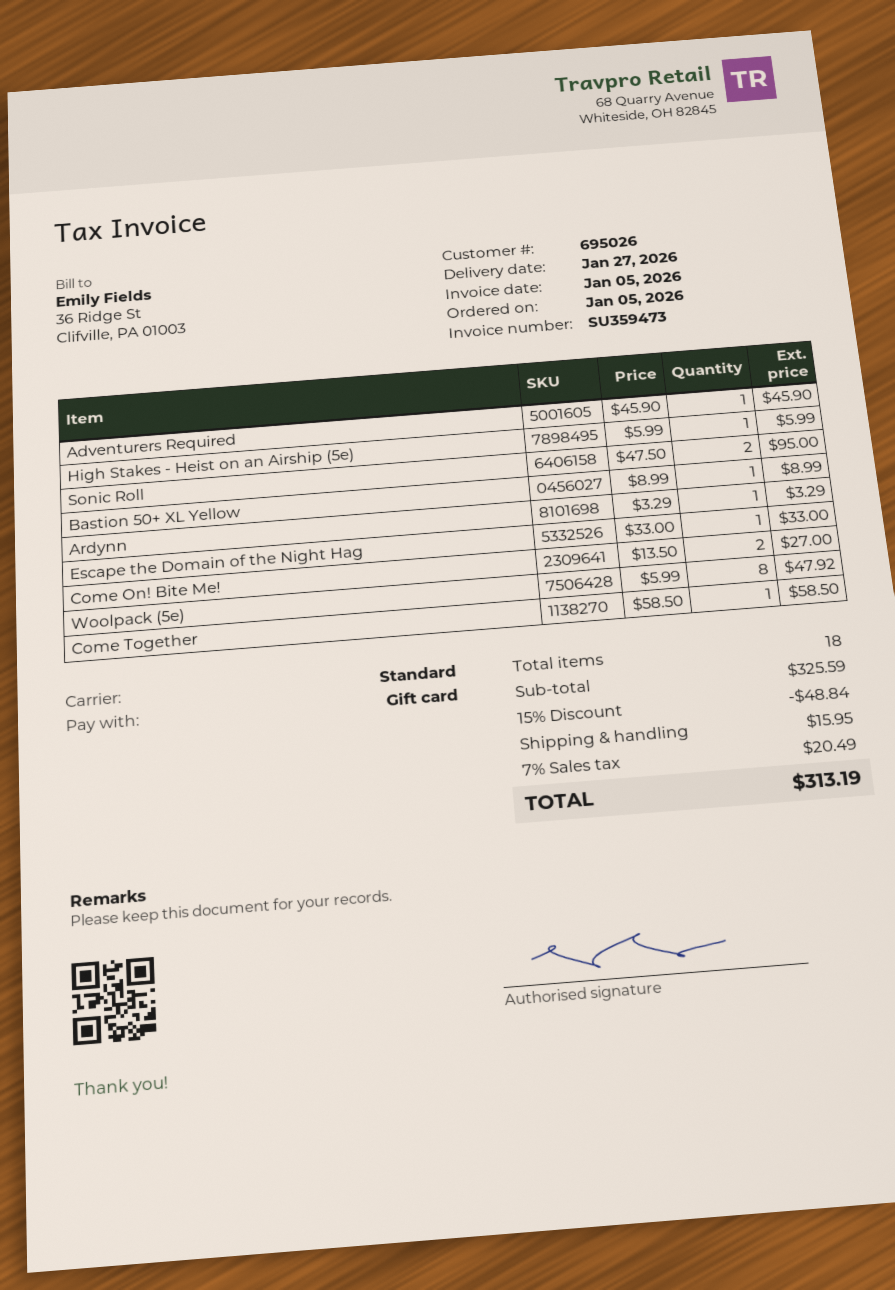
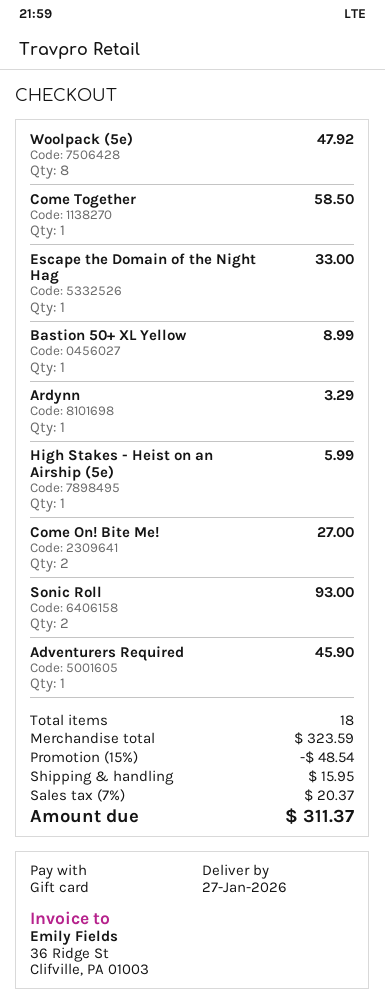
Sonic Roll: 2 for 95.00 -> 2 for 93.00
subtotal: 325.59 -> 323.59
discount: 15% = 48.84 -> 15% = 48.54
tax: 7% = 20.49 -> 7% = 20.37
total: 313.19 -> 311.37

